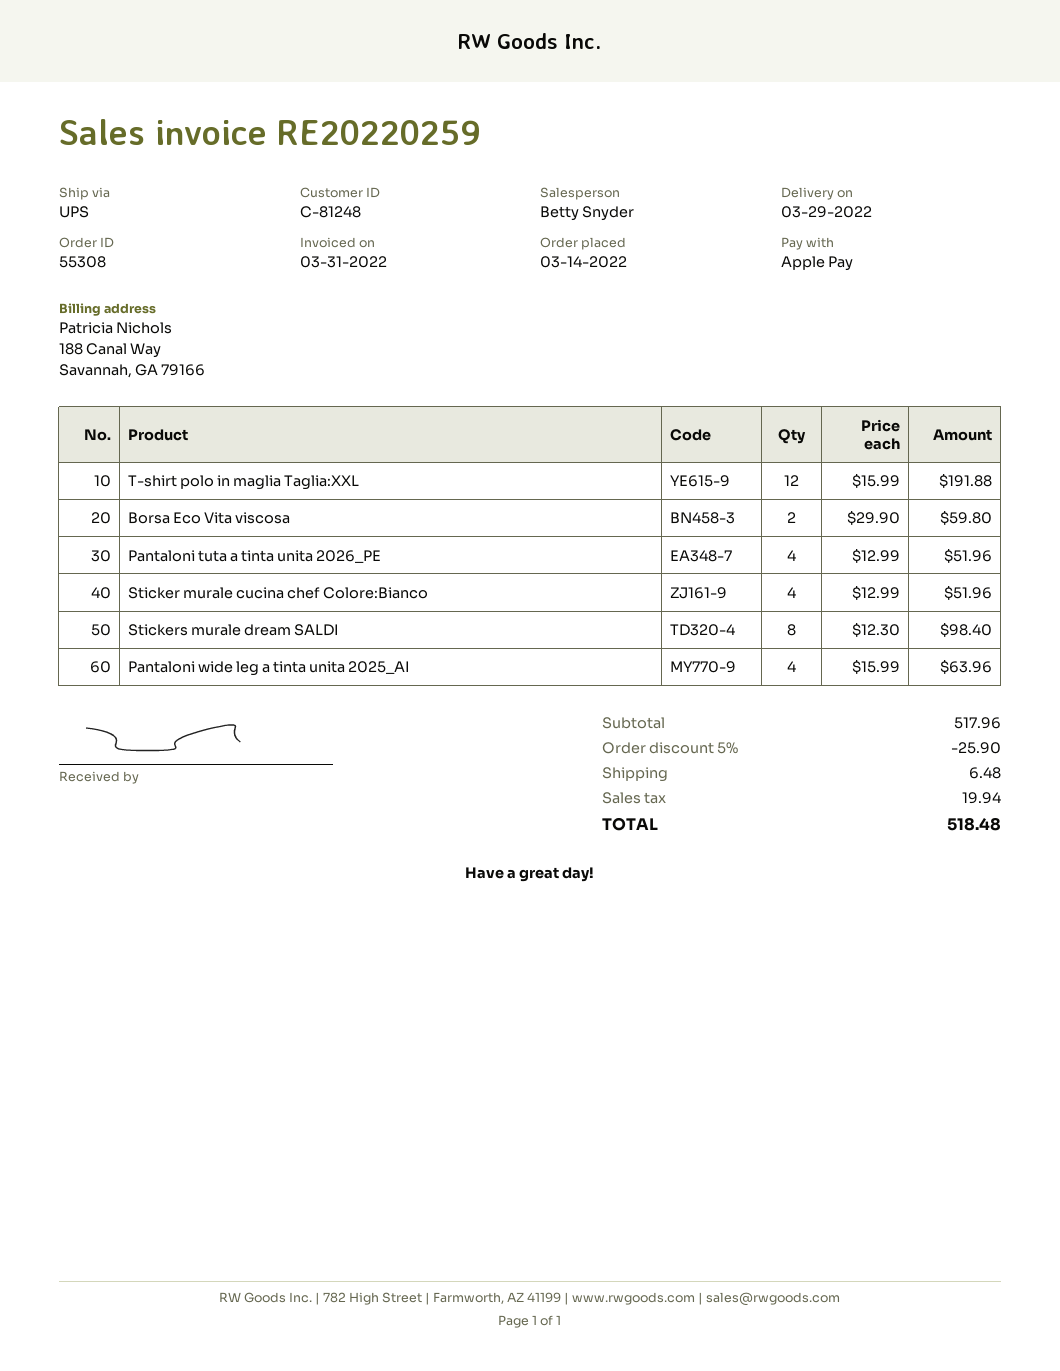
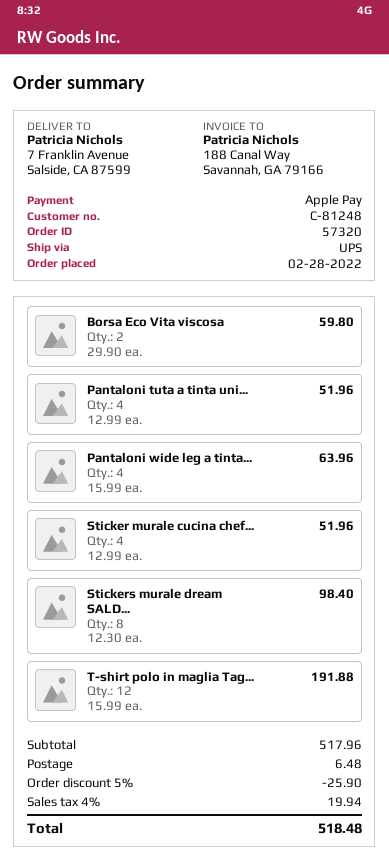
order number: 55308 -> 57320
order date: 2022-03-14 -> 2022-02-28

